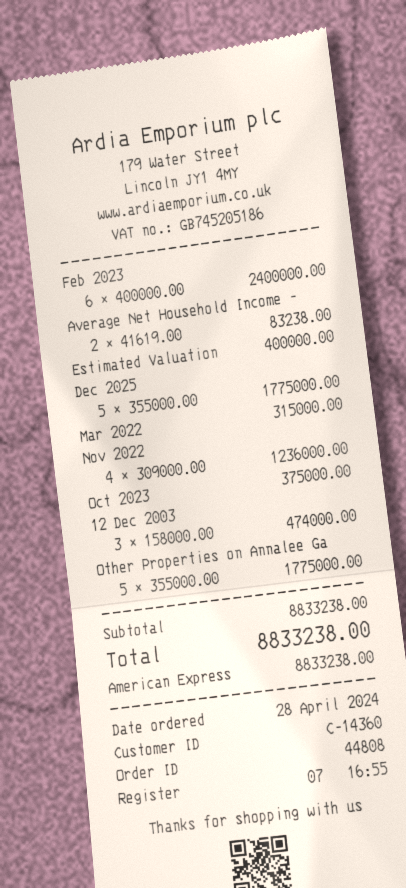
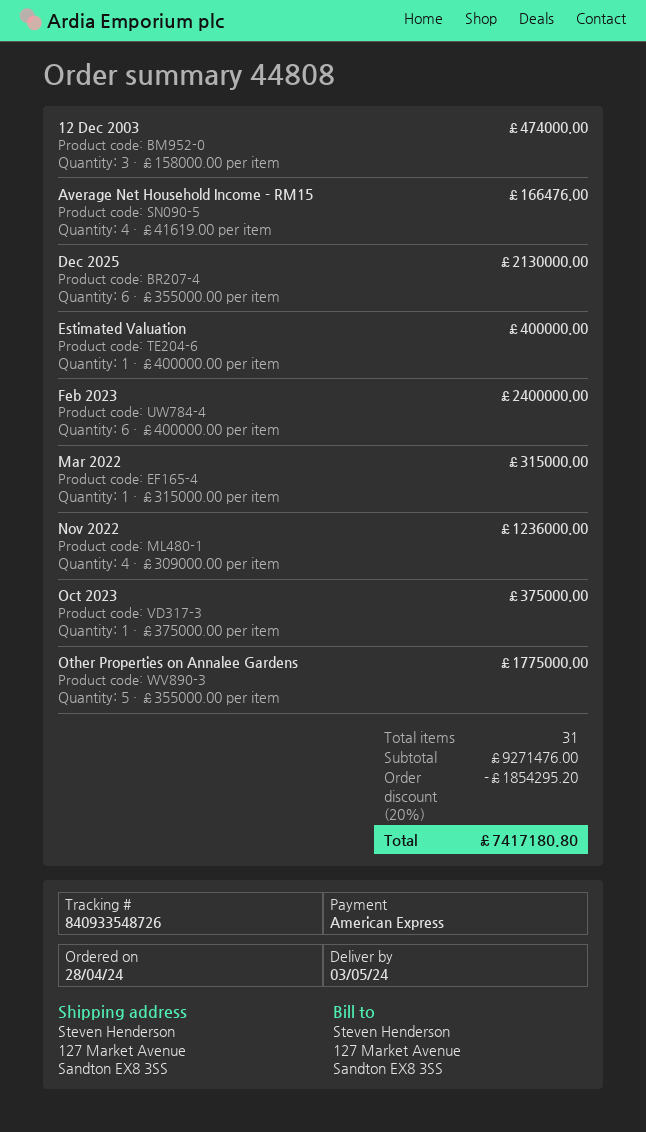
Average Net Household Income -: 2 x 41619.00 = 83238.00 -> 4 x 41619.00 = 166476.00
Dec 2025: 5 x 355000.00 = 1775000.00 -> 6 x 355000.00 = 2130000.00
subtotal: 8833238.00 -> 9271476.00
discount: none -> 20% = 1854295.20
total: 8833238.00 -> 7417180.80

